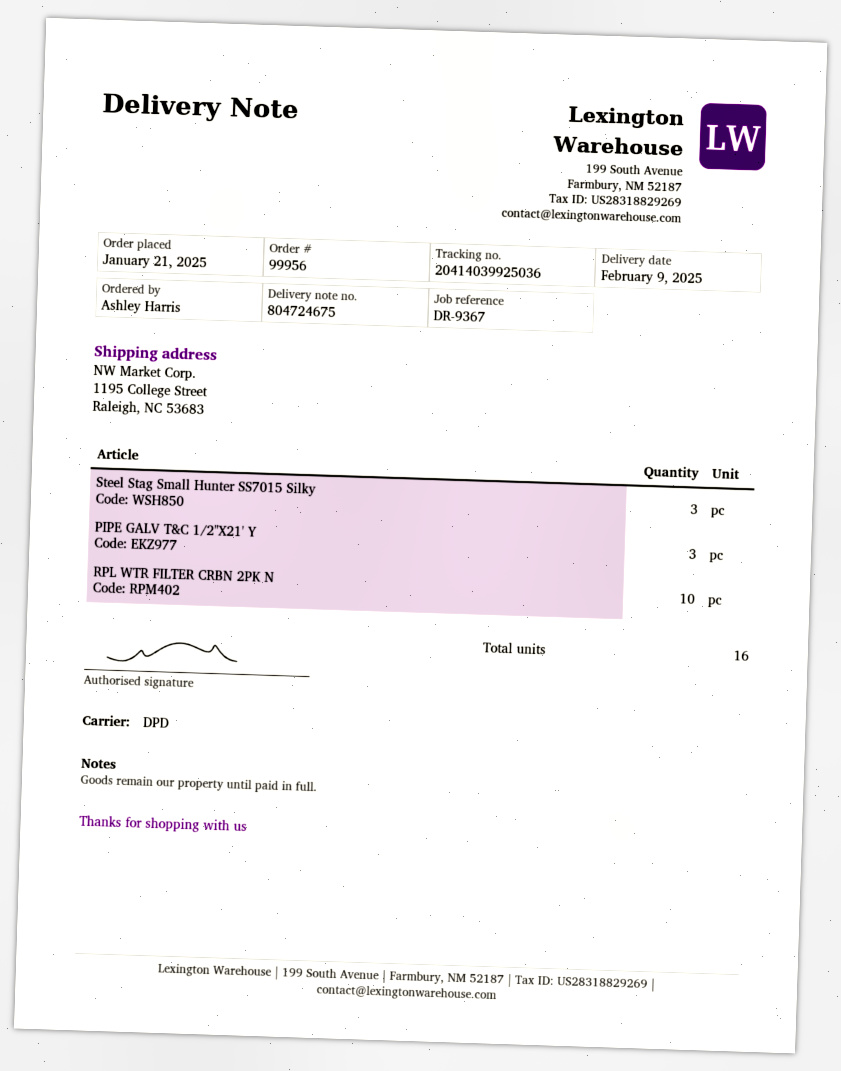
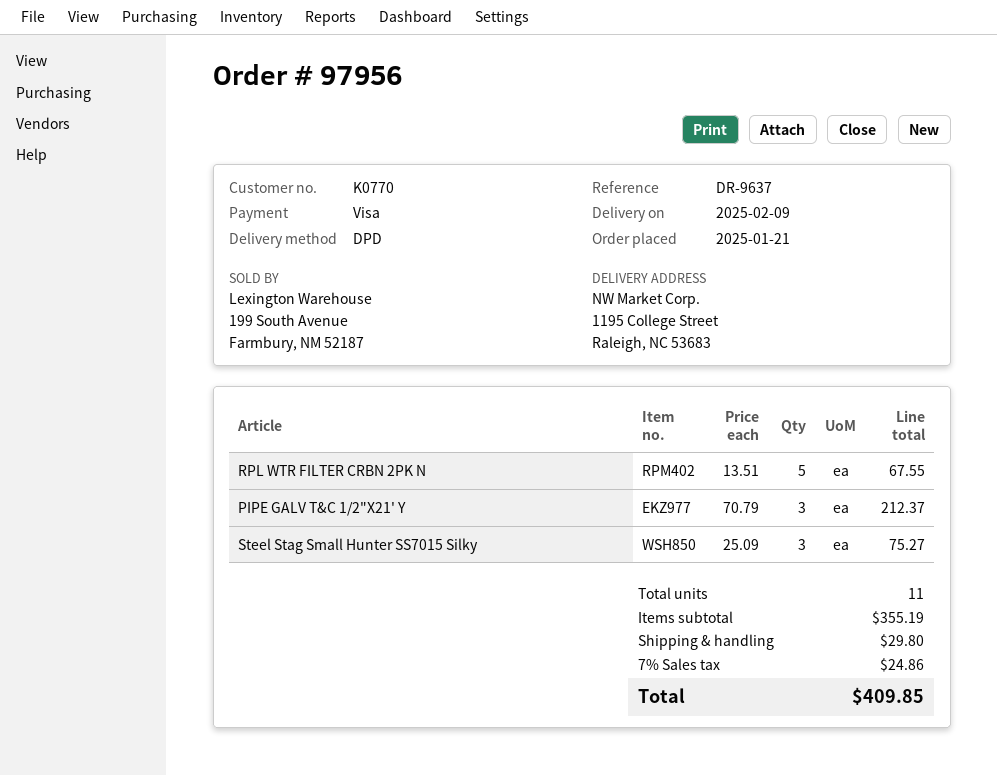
order number: 99956 -> 97956
reference: DR-9367 -> DR-9637
RPL WTR FILTER CRBN 2PK N: 10 -> 5
total quantity: 16 -> 11

